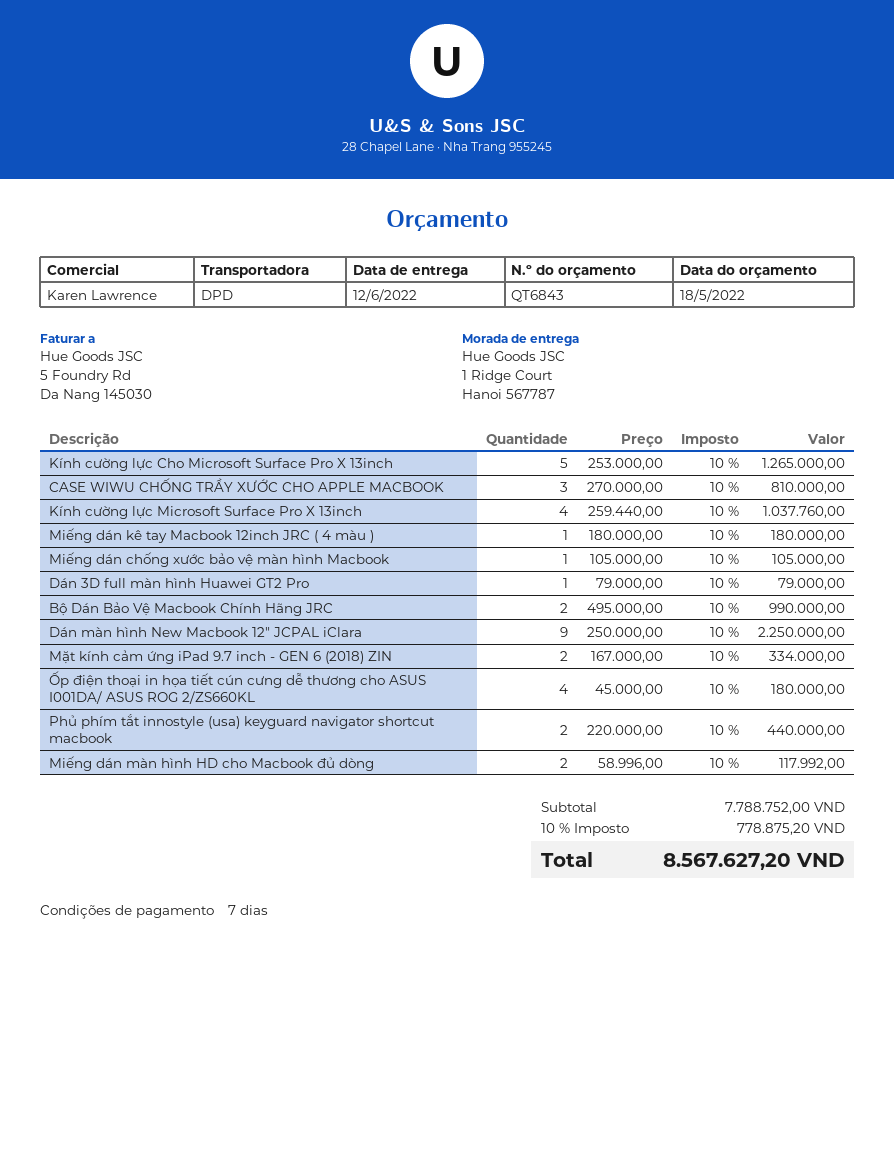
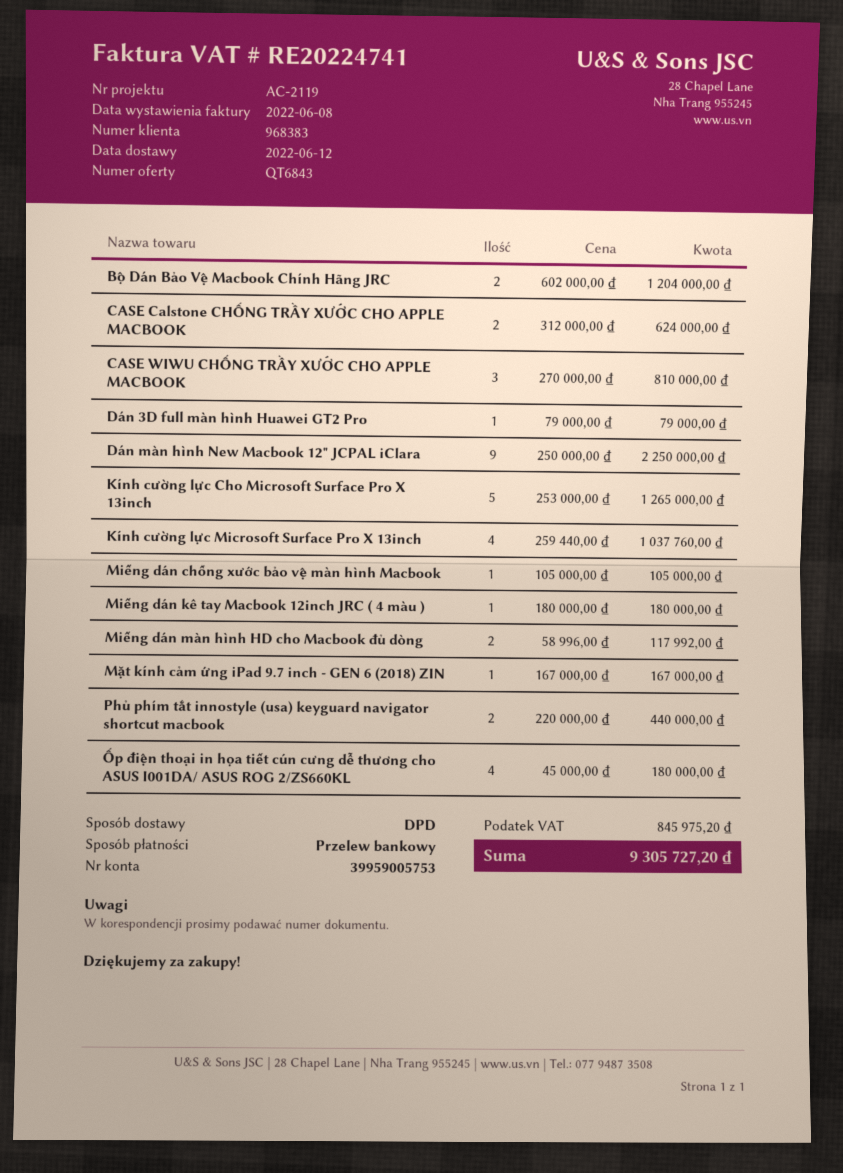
Bộ Dán Bảo Vệ Macbook Chính Hãng JRC: 2 x 495000.00 = 990000.00 -> 2 x 602000.00 = 1204000.00
Mặt kính cảm ứng iPad 9.7 inch - GEN 6 (2018) ZIN: 2 x 167000.00 = 334000.00 -> 1 x 167000.00 = 167000.00
CASE Calstone CHỐNG TRẦY XƯỚC CHO APPLE MACBOOK: none -> 2 x 312000.00 = 624000.00
tax: 778875.20 -> 845975.20
total: 8567627.20 -> 9305727.20

